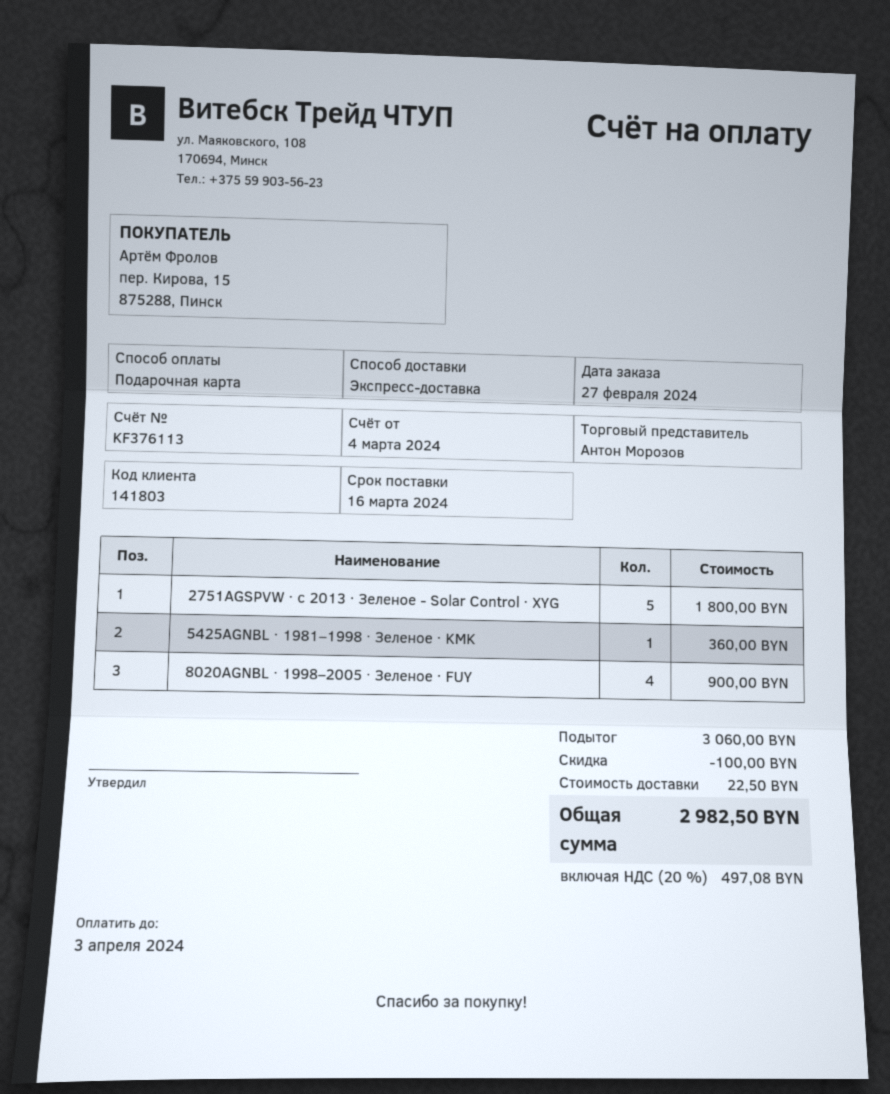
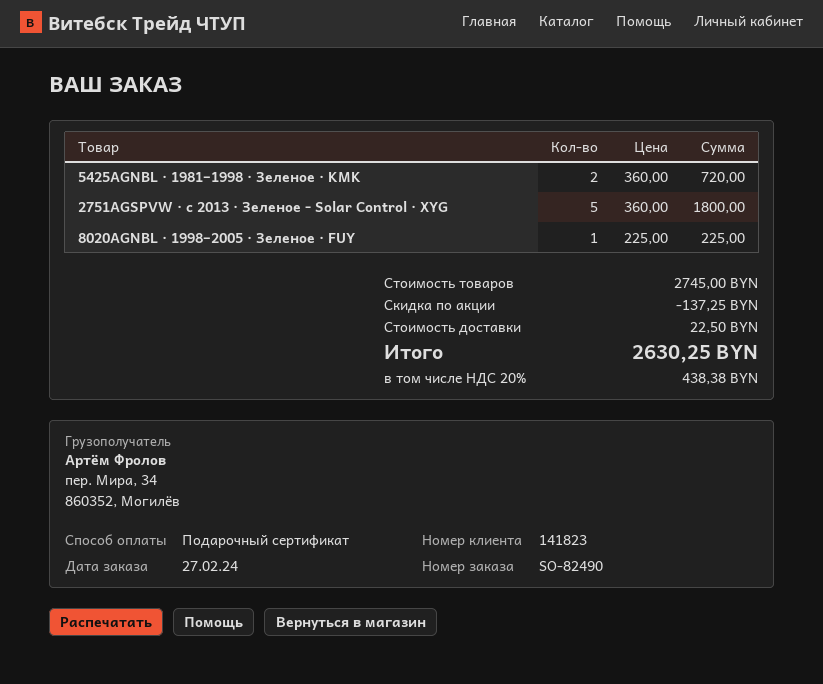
customer number: 141803 -> 141823
5425AGNBL · 1981–1998 · Зеленое · KMK: 1 for 360.00 -> 2 for 720.00
8020AGNBL · 1998–2005 · Зеленое · FUY: 4 for 900.00 -> 1 for 225.00
subtotal: 3060.00 -> 2745.00
discount: 100.00 -> 137.25
tax: 20% = 497.08 -> 20% = 438.38
total: 2982.50 -> 2630.25

